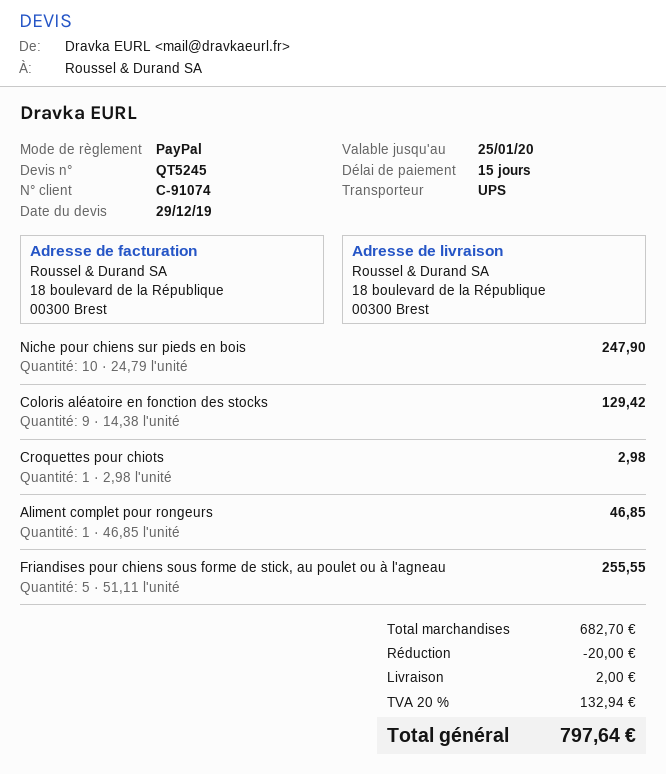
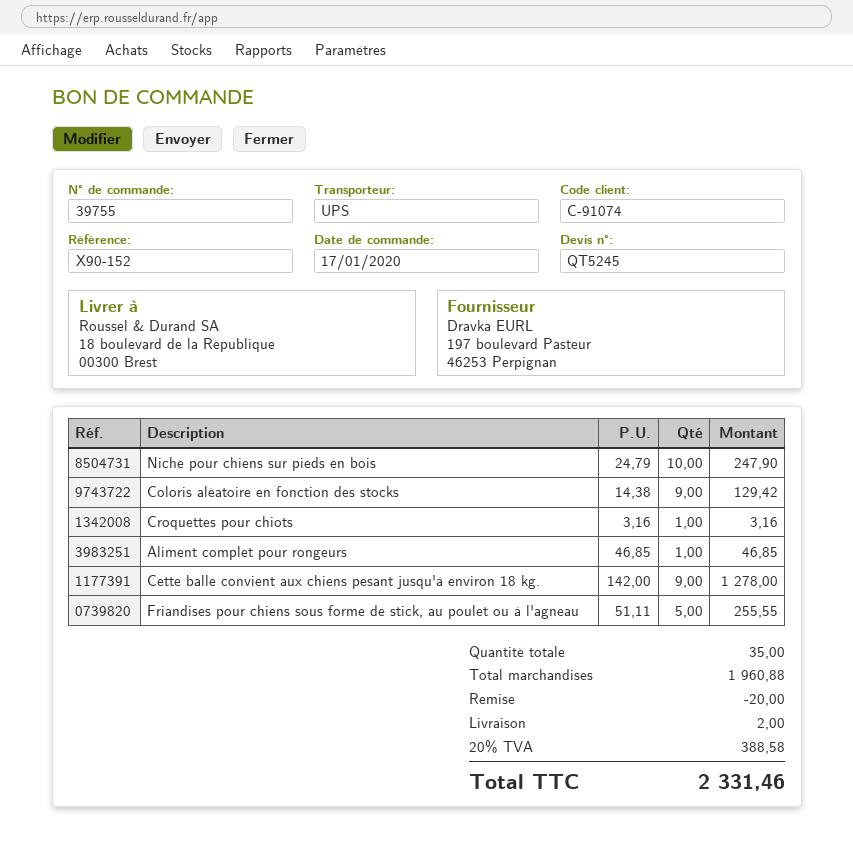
Croquettes pour chiots: 1 x 2.98 = 2.98 -> 1 x 3.16 = 3.16
Cette balle convient aux chiens pesant jusqu'à environ 18 kg.: none -> 9 x 142.00 = 1278.00
subtotal: 682.70 -> 1960.88
tax: 20% = 132.94 -> 20% = 388.58
total: 797.64 -> 2331.46

